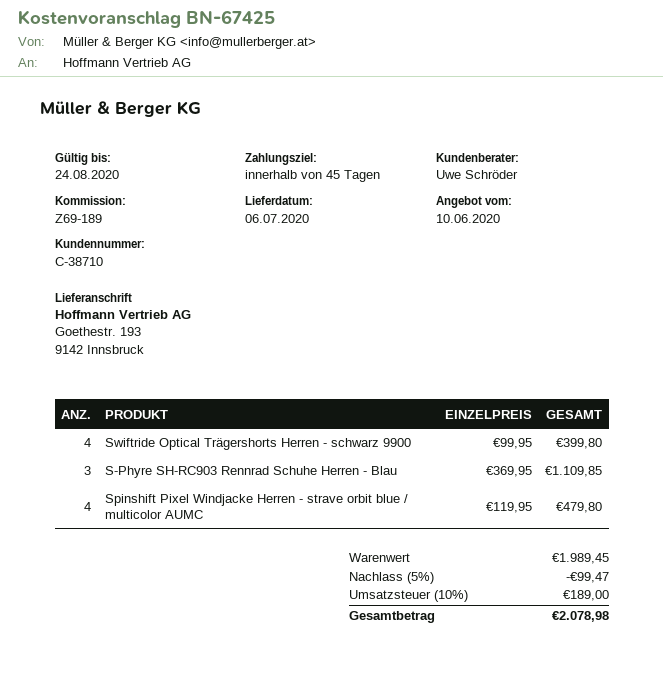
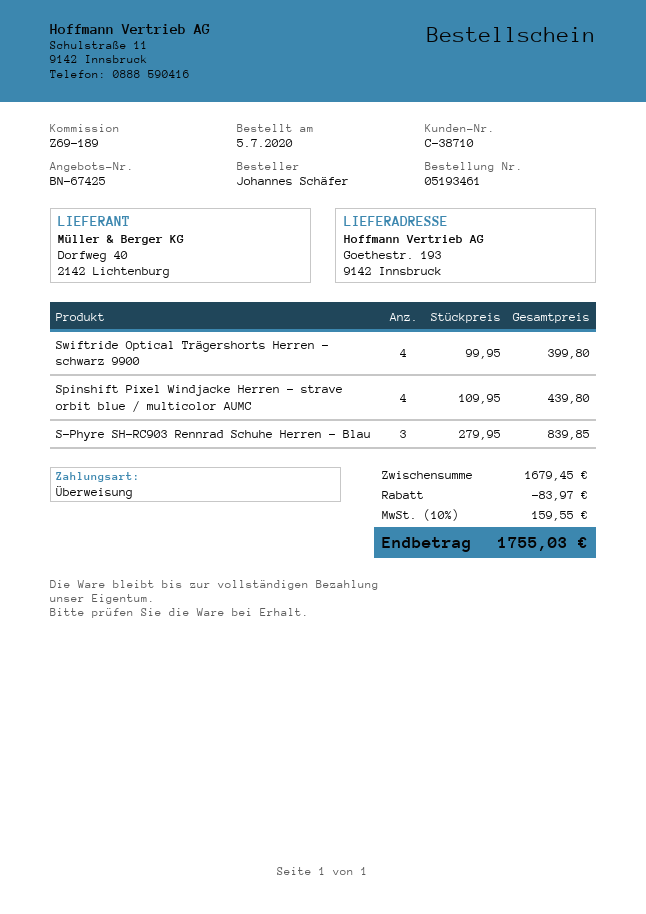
S-Phyre SH-RC903 Rennrad Schuhe Herren - Blau: 3 x 369.95 = 1109.85 -> 3 x 279.95 = 839.85
Spinshift Pixel Windjacke Herren - strave orbit blue / multicolor AUMC: 4 x 119.95 = 479.80 -> 4 x 109.95 = 439.80
subtotal: 1989.45 -> 1679.45
discount: 99.47 -> 83.97
tax: 10% = 189.00 -> 10% = 159.55
total: 2078.98 -> 1755.03

